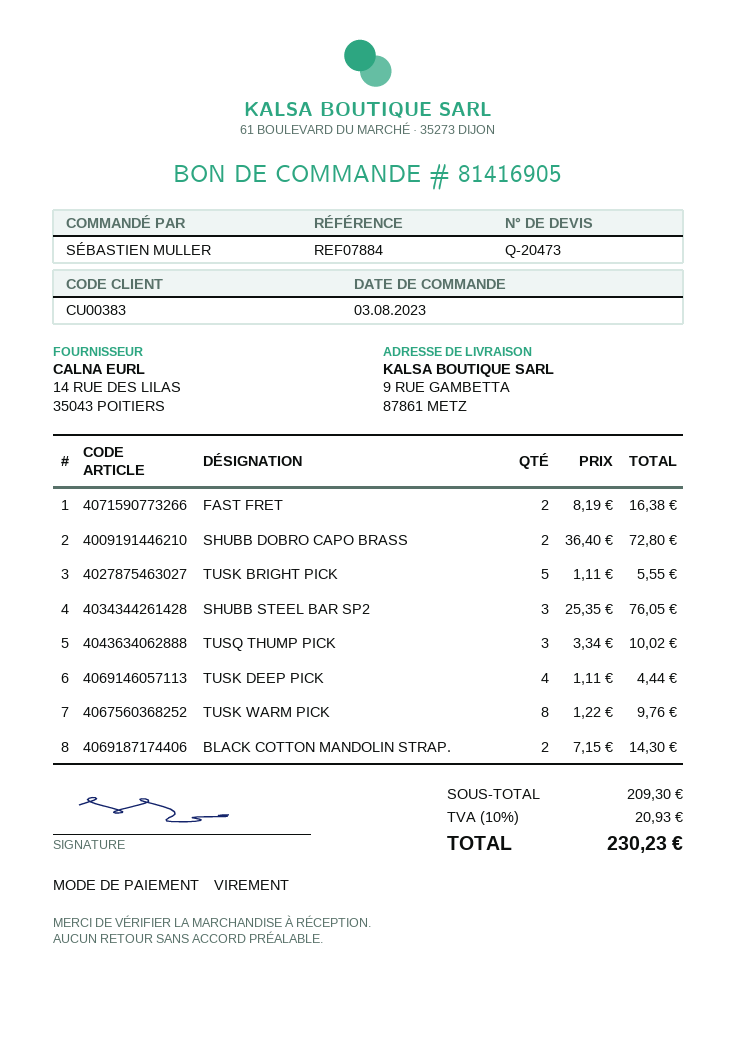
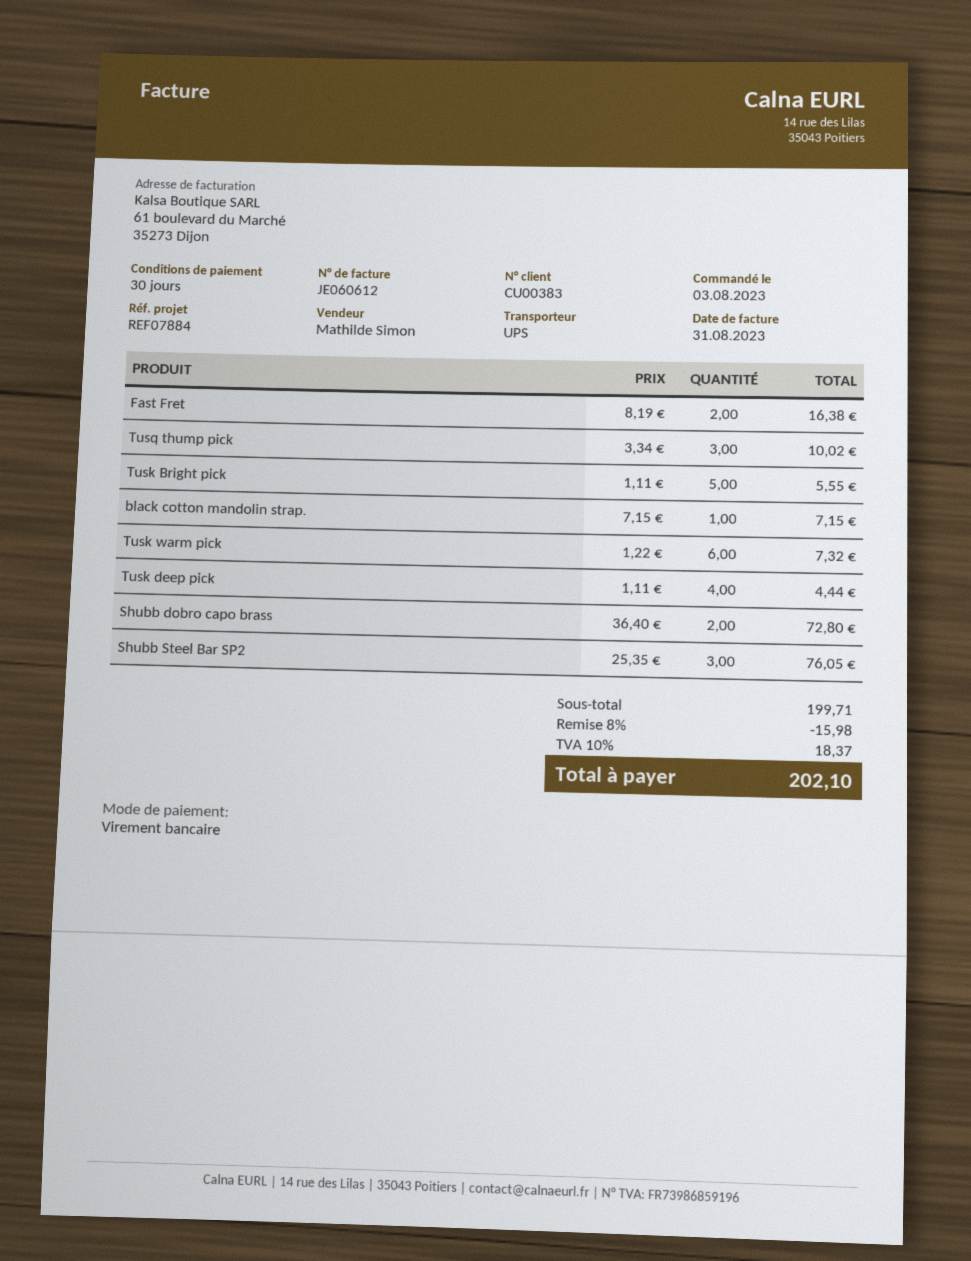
TUSK WARM PICK: 8 x 1.22 = 9.76 -> 6 x 1.22 = 7.32
BLACK COTTON MANDOLIN STRAP.: 2 x 7.15 = 14.30 -> 1 x 7.15 = 7.15
subtotal: 209.30 -> 199.71
discount: none -> 8% = 15.98
tax: 10% = 20.93 -> 10% = 18.37
total: 230.23 -> 202.10

